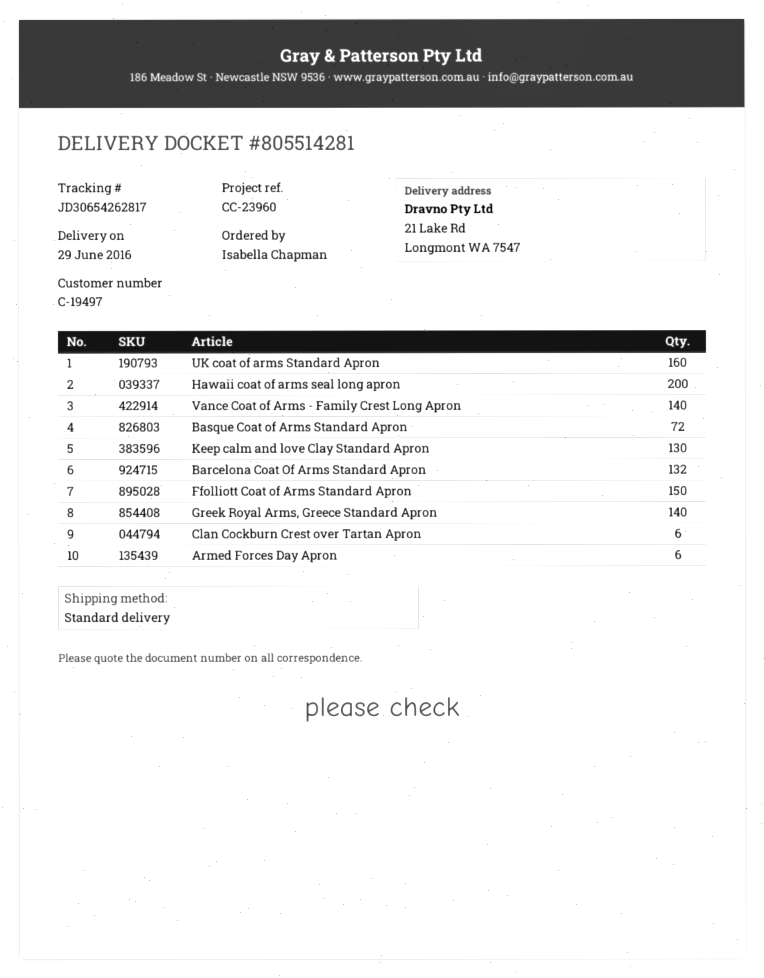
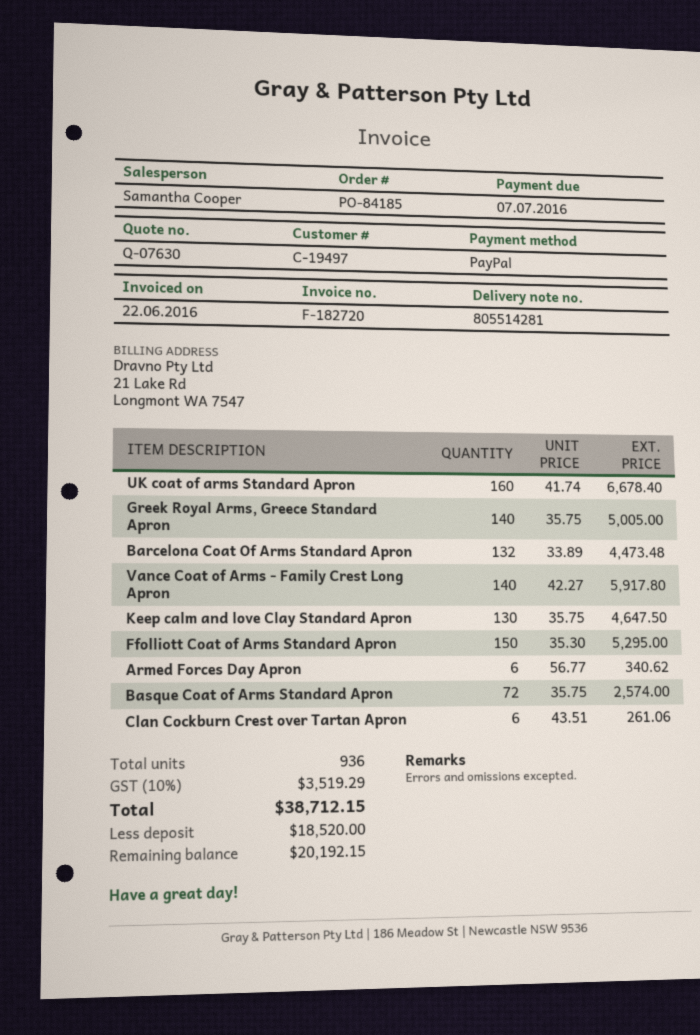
Hawaii coat of arms seal long apron: 200 -> none

